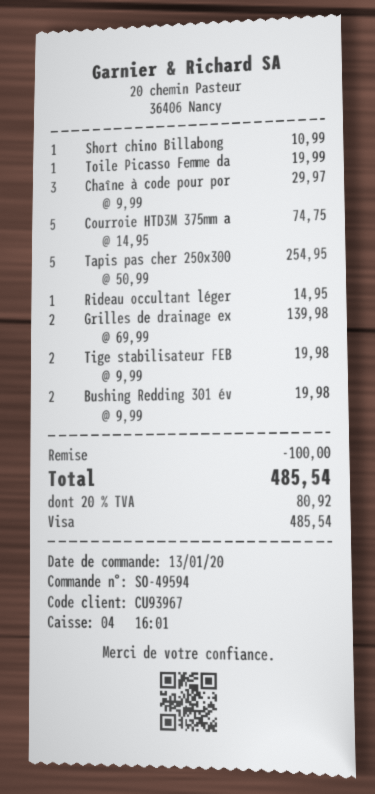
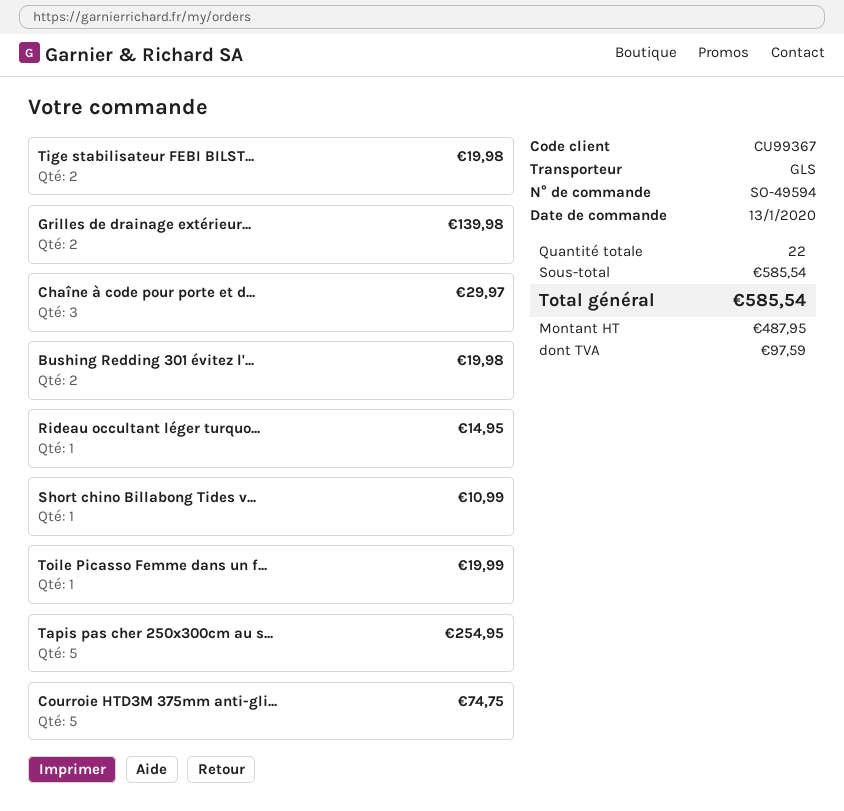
customer number: CU93967 -> CU99367
discount: 100.00 -> none
tax: 80.92 -> 97.59
total: 485.54 -> 585.54

